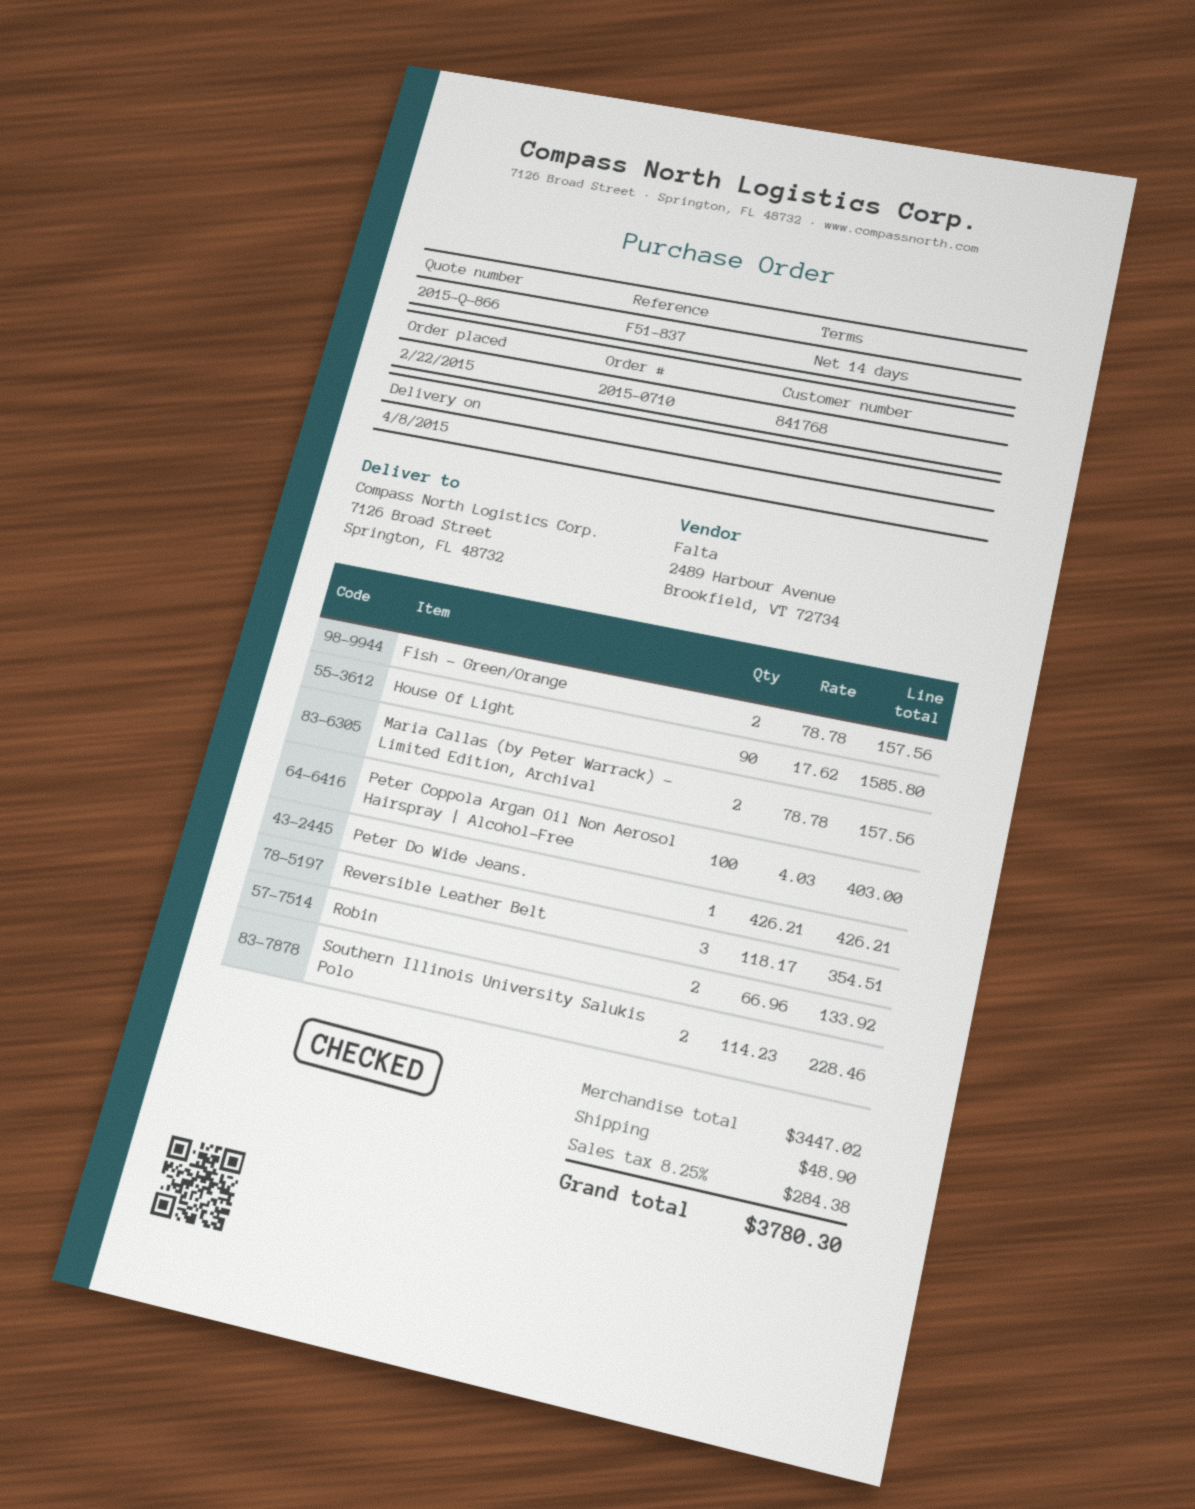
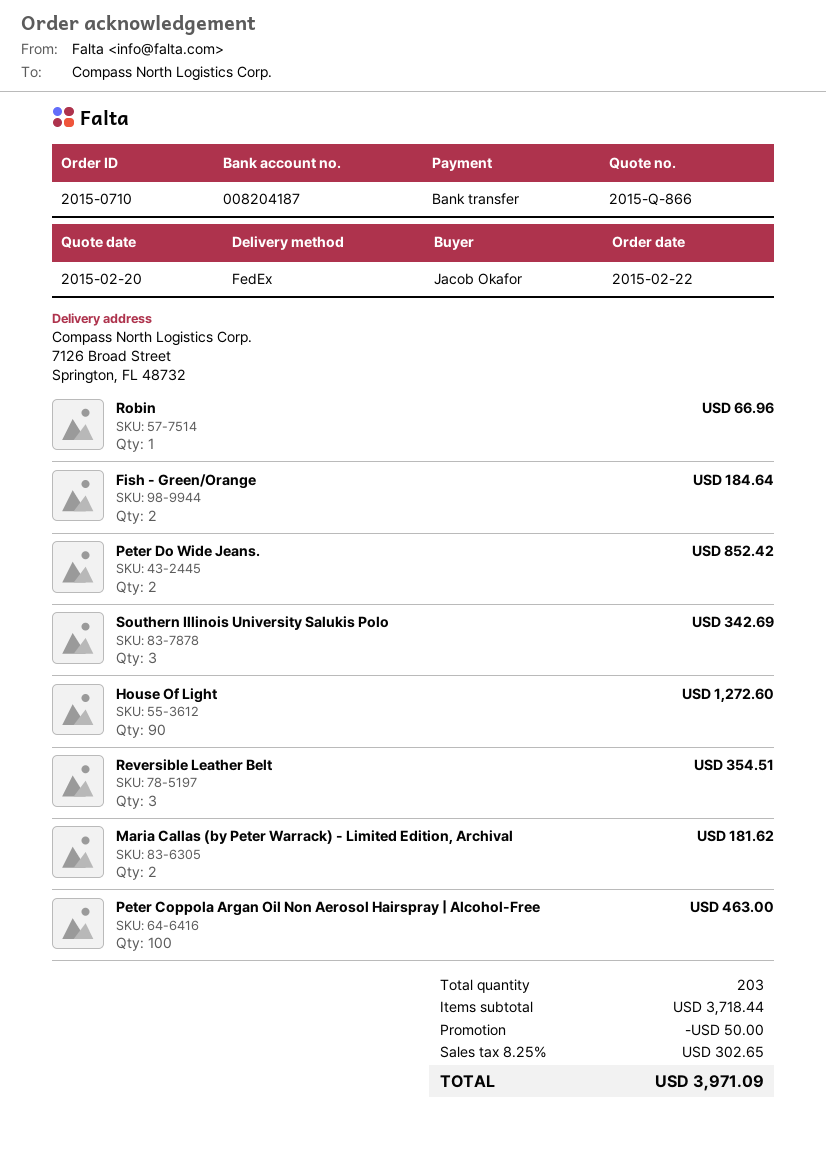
Fish - Green/Orange: 2 for 157.56 -> 2 for 184.64
House Of Light: 90 for 1585.80 -> 90 for 1272.60
Maria Callas (by Peter Warrack) - Limited Edition, Archival: 2 for 157.56 -> 2 for 181.62
Peter Coppola Argan Oil Non Aerosol Hairspray | Alcohol-Free: 100 for 403.00 -> 100 for 463.00
Peter Do Wide Jeans.: 1 for 426.21 -> 2 for 852.42
Robin: 2 for 133.92 -> 1 for 66.96
Southern Illinois University Salukis Polo: 2 for 228.46 -> 3 for 342.69
subtotal: 3447.02 -> 3718.44
discount: none -> 50.00
shipping: 48.90 -> none
tax: 8.25% = 284.38 -> 8.25% = 302.65
total: 3780.30 -> 3971.09

